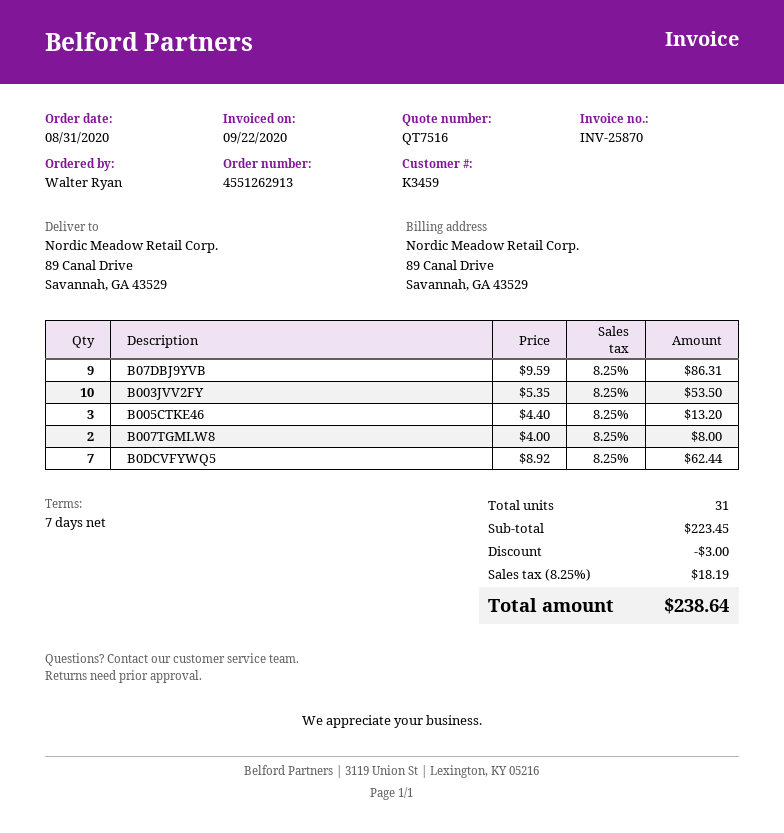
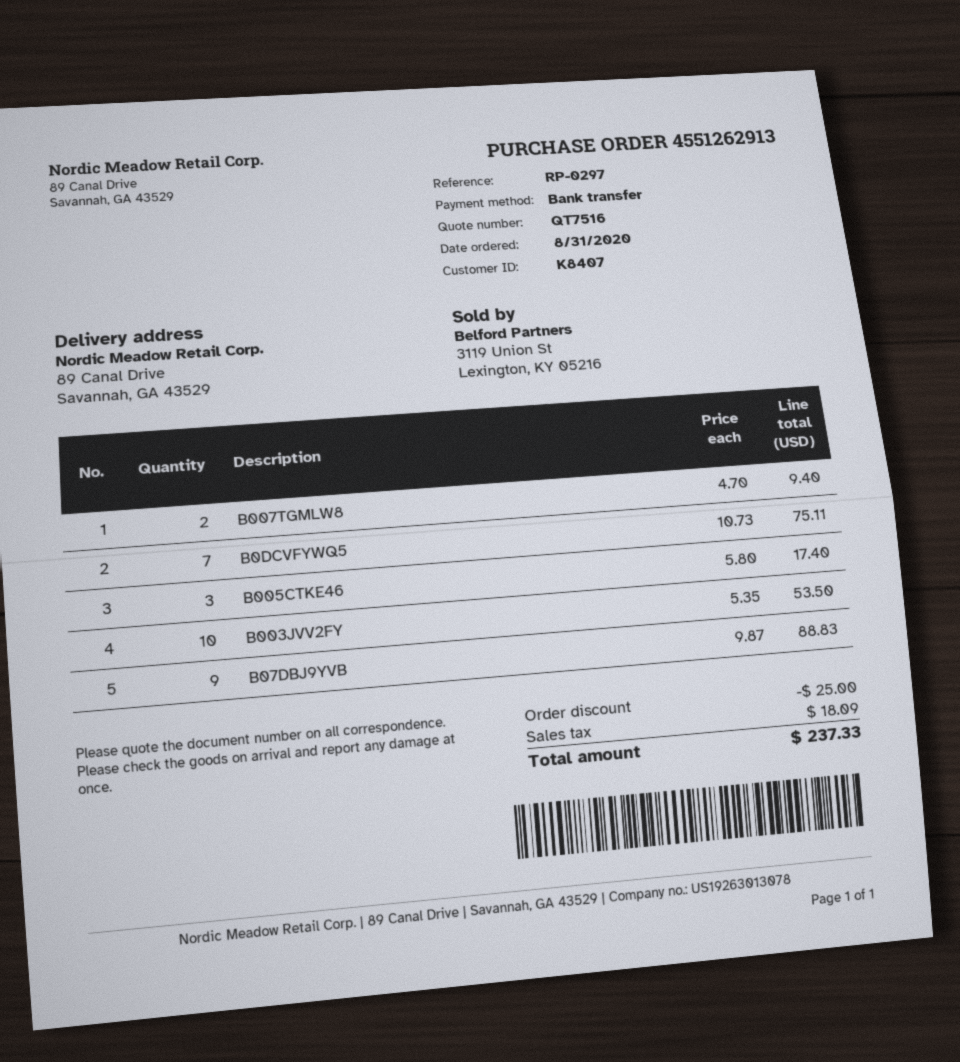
customer number: K3459 -> K8407
B07DBJ9YVB: 9 x 9.59 = 86.31 -> 9 x 9.87 = 88.83
B005CTKE46: 3 x 4.40 = 13.20 -> 3 x 5.80 = 17.40
B007TGMLW8: 2 x 4.00 = 8.00 -> 2 x 4.70 = 9.40
B0DCVFYWQ5: 7 x 8.92 = 62.44 -> 7 x 10.73 = 75.11
discount: 3.00 -> 25.00
tax: 18.19 -> 18.09
total: 238.64 -> 237.33

